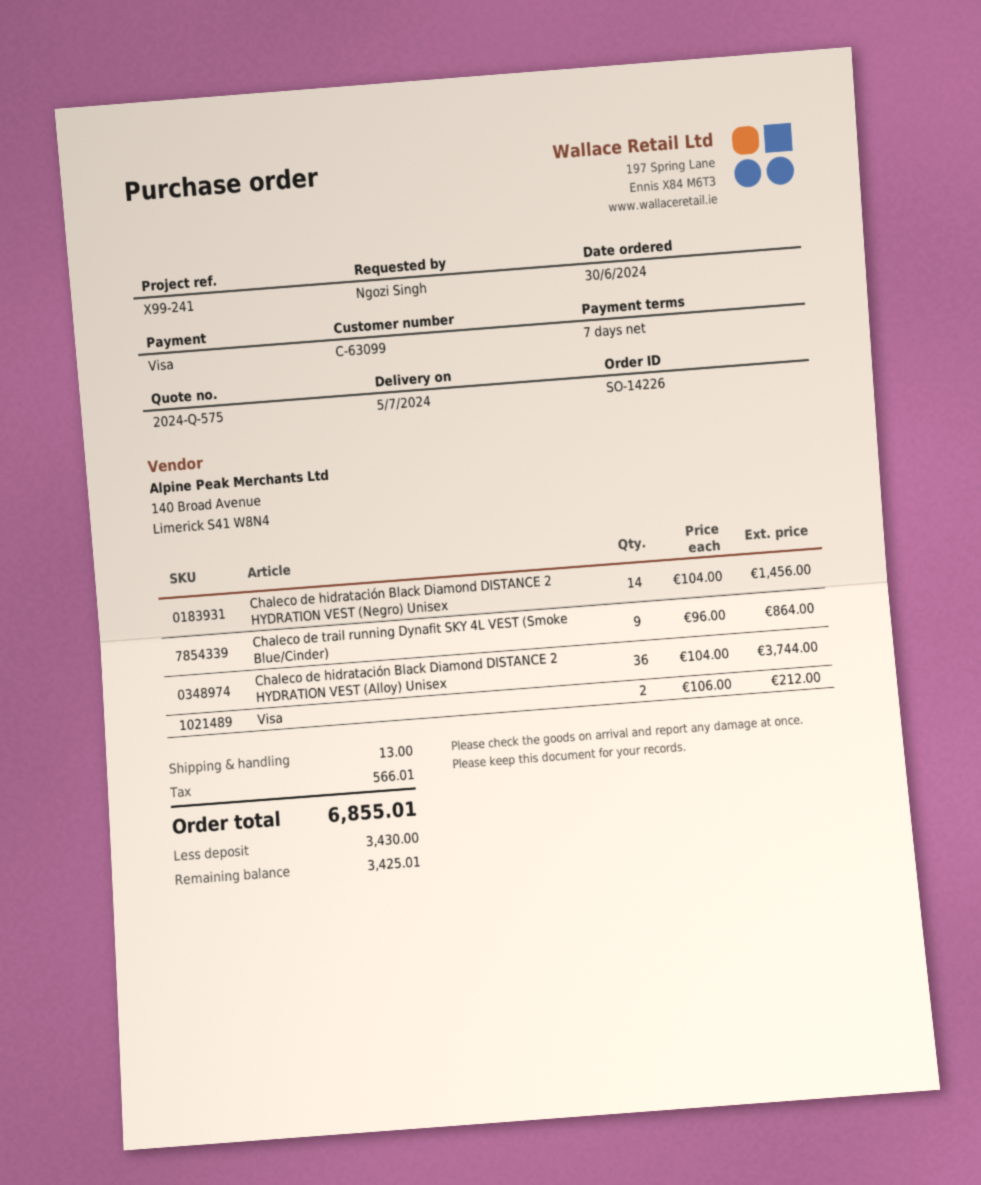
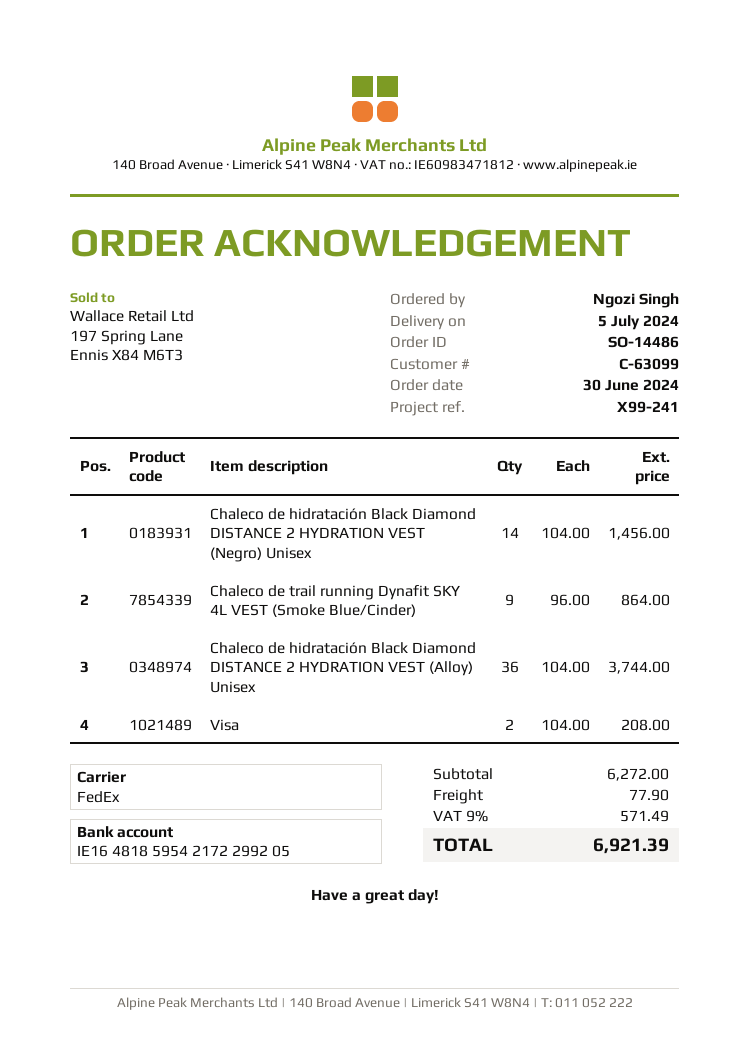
order number: SO-14226 -> SO-14486
Visa: 2 x 106.00 = 212.00 -> 2 x 104.00 = 208.00
shipping: 13.00 -> 77.90
tax: 566.01 -> 571.49
total: 6855.01 -> 6921.39

